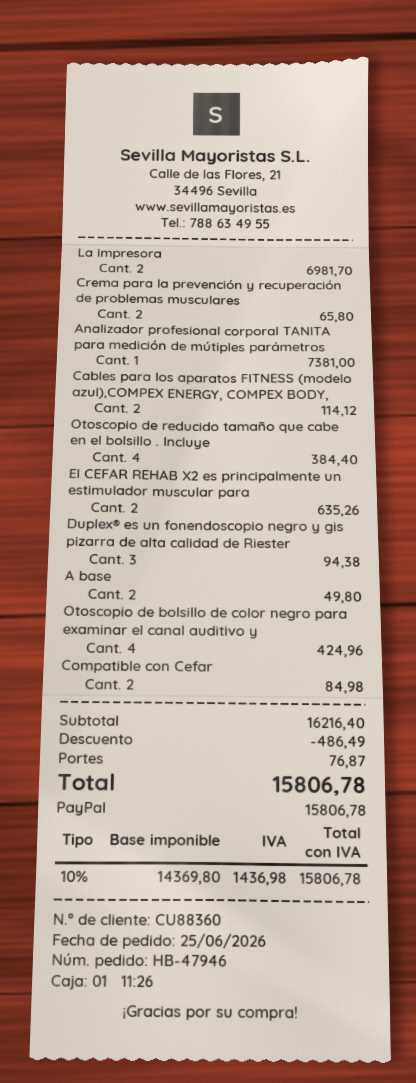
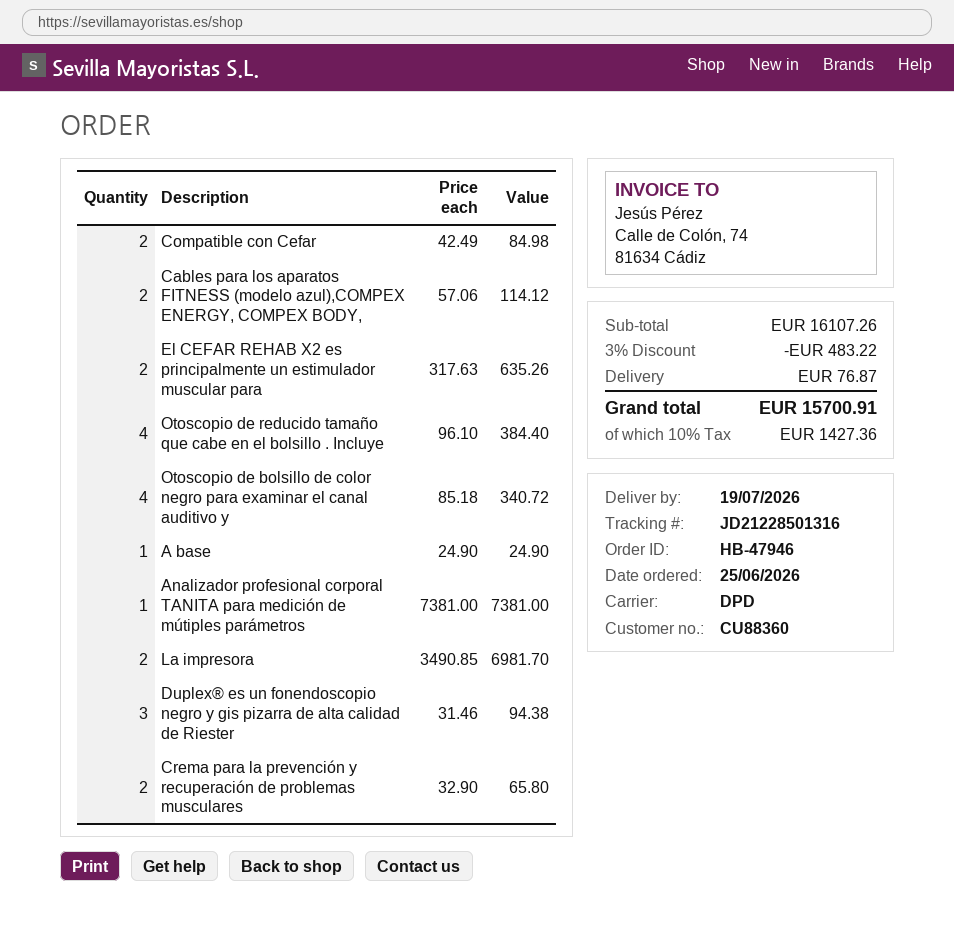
A base: 2 for 49.80 -> 1 for 24.90
Otoscopio de bolsillo de color negro para examinar el canal auditivo y: 4 for 424.96 -> 4 for 340.72
subtotal: 16216.40 -> 16107.26
discount: 486.49 -> 483.22
tax: 10% = 1436.98 -> 10% = 1427.36
total: 15806.78 -> 15700.91

